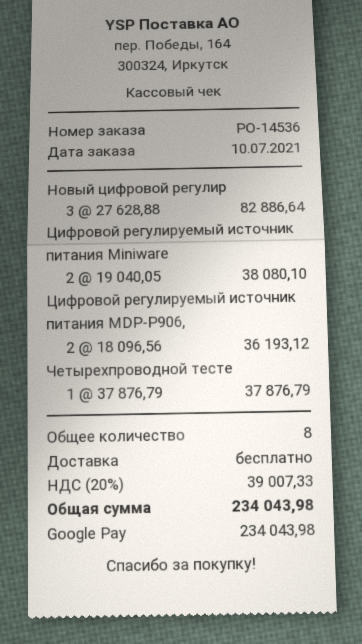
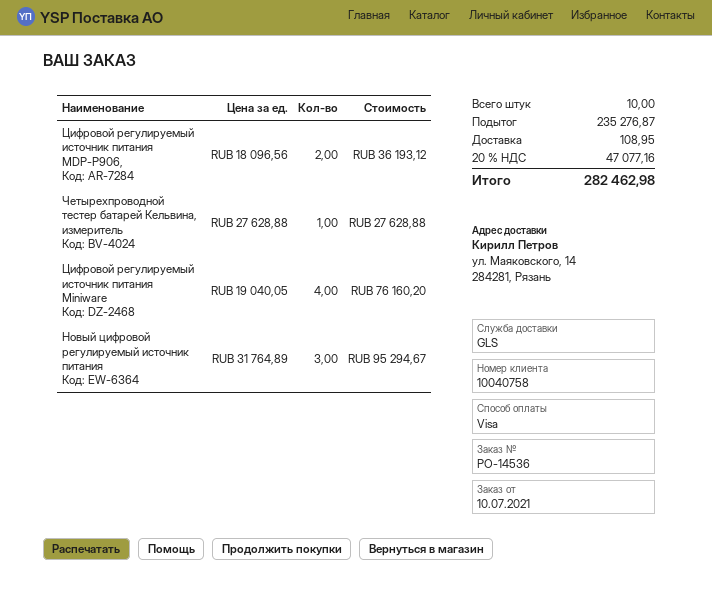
payment method: Google Pay -> Visa
Новый цифровой регулир: 3 x 27628.88 = 82886.64 -> 3 x 31764.89 = 95294.67
Цифровой регулируемый источник питания Miniware: 2 x 19040.05 = 38080.10 -> 4 x 19040.05 = 76160.20
Четырехпроводной тесте: 1 x 37876.79 = 37876.79 -> 1 x 27628.88 = 27628.88
total quantity: 8 -> 10
shipping: 0.00 -> 108.95
tax: 20% = 39007.33 -> 20% = 47077.16
total: 234043.98 -> 282462.98

